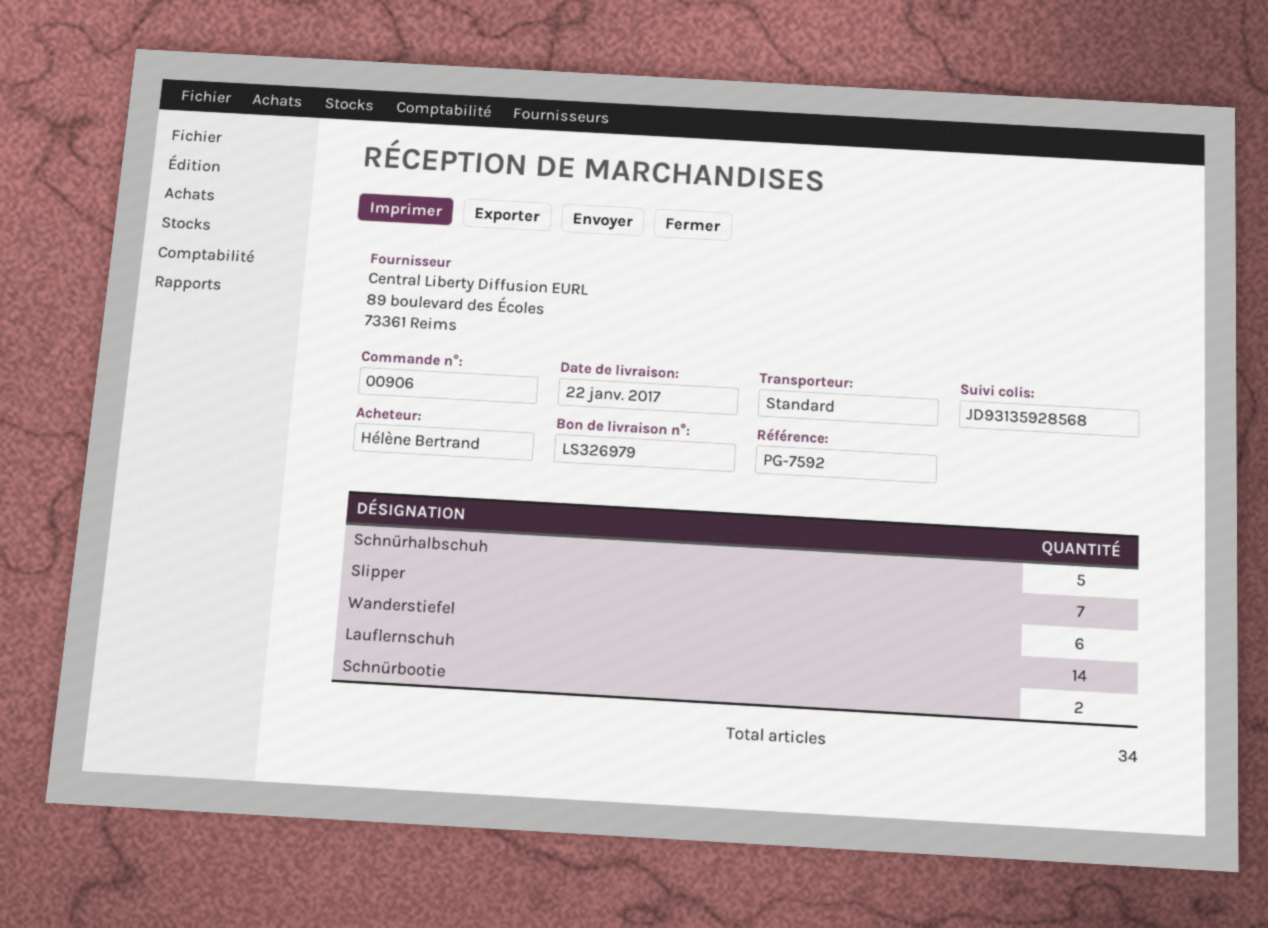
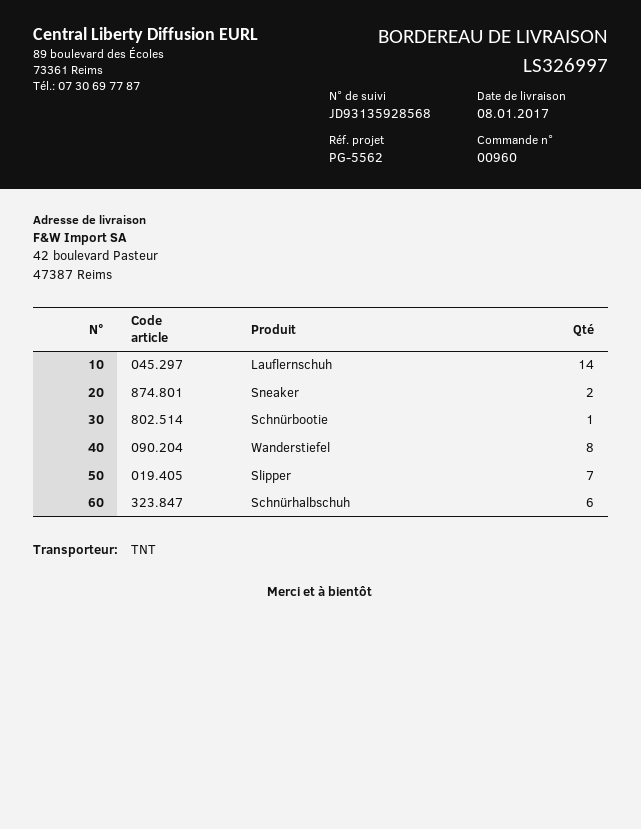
order number: 00906 -> 00960
delivery note number: LS326979 -> LS326997
delivery date: 2017-01-22 -> 2017-01-08
reference: PG-7592 -> PG-5562
shipping method: standard -> TNT
Schnürhalbschuh: 5 -> 6
Wanderstiefel: 6 -> 8
Schnürbootie: 2 -> 1
Sneaker: none -> 2

